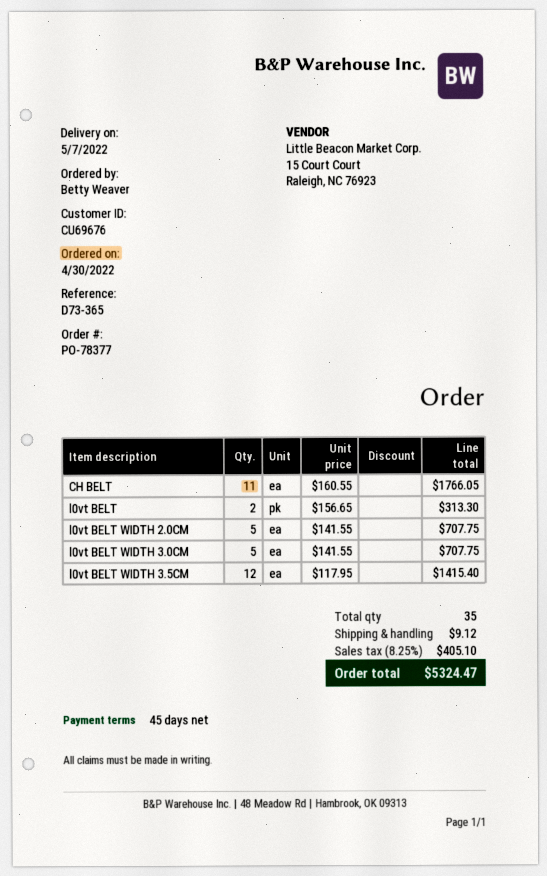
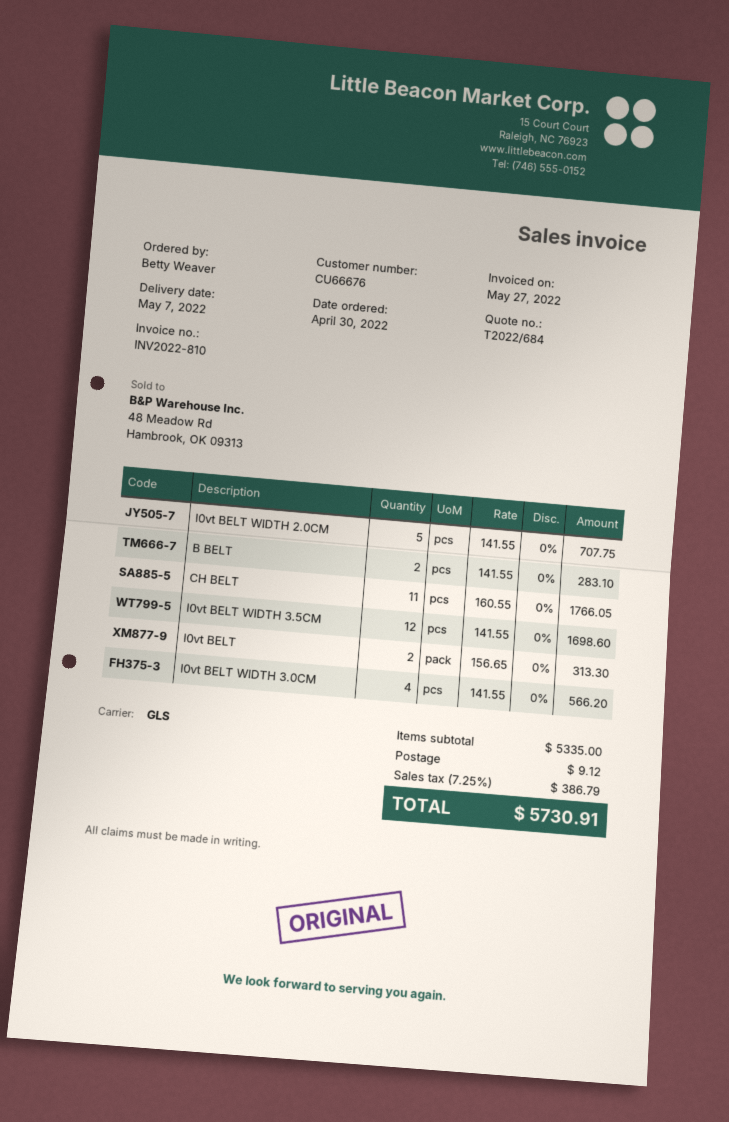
customer number: CU69676 -> CU66676
l0vt BELT WIDTH 3.0CM: 5 x 141.55 = 707.75 -> 4 x 141.55 = 566.20
l0vt BELT WIDTH 3.5CM: 12 x 117.95 = 1415.40 -> 12 x 141.55 = 1698.60
B BELT: none -> 2 x 141.55 = 283.10
tax: 8.25% = 405.10 -> 7.25% = 386.79
total: 5324.47 -> 5730.91

